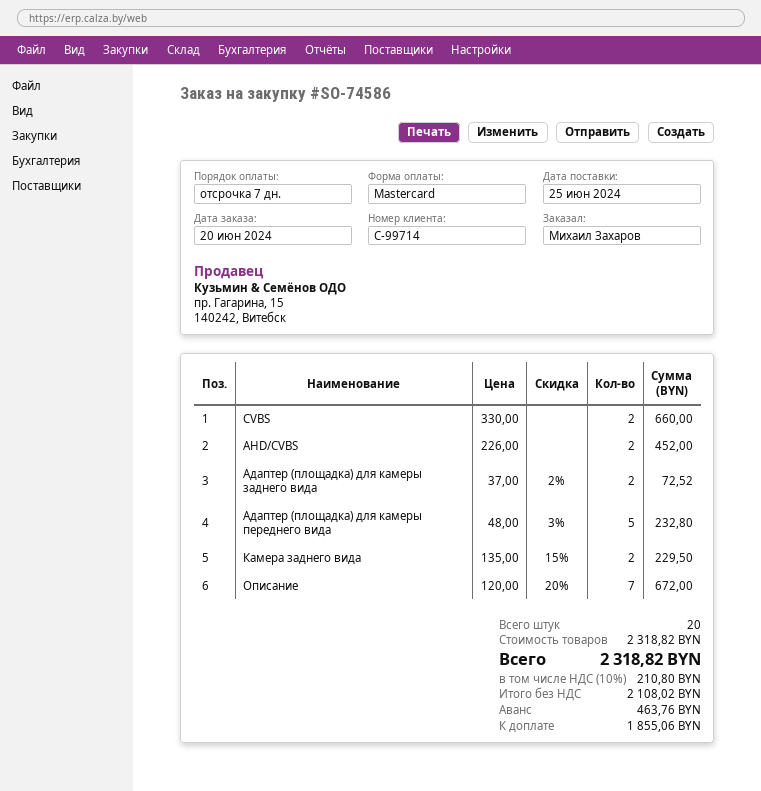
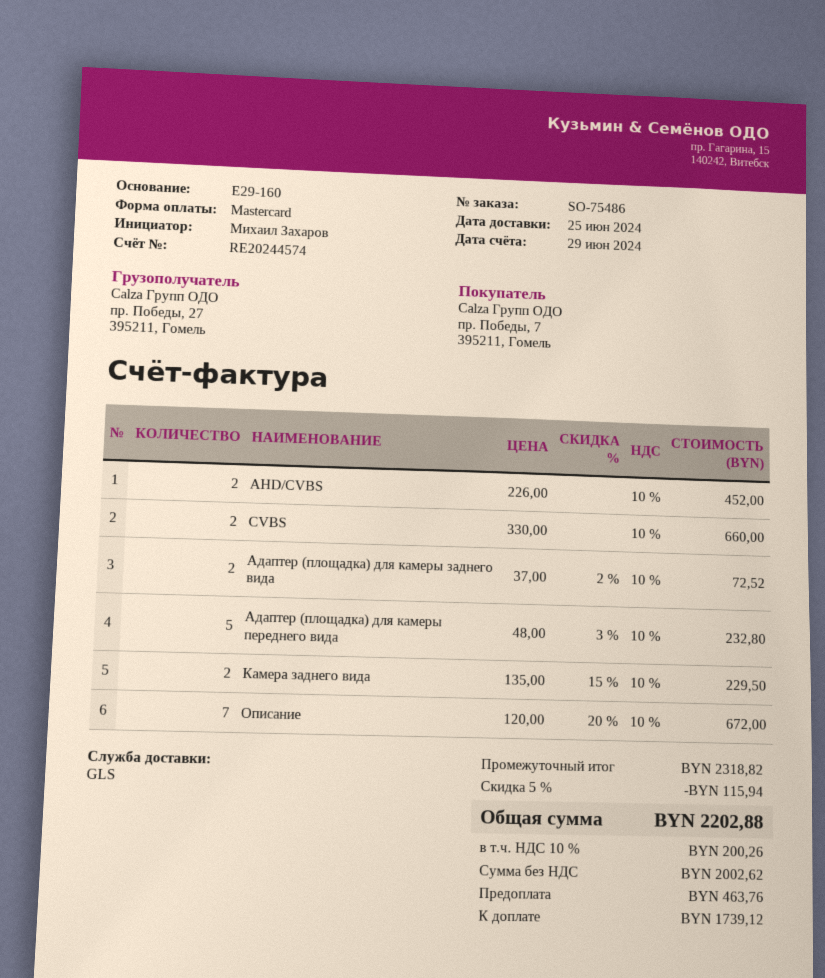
order number: SO-74586 -> SO-75486
discount: none -> 5% = 115.94
net: 2108.02 -> 2002.62
tax: 10% = 210.80 -> 10% = 200.26
total: 2318.82 -> 2202.88
balance: 1855.06 -> 1739.12

